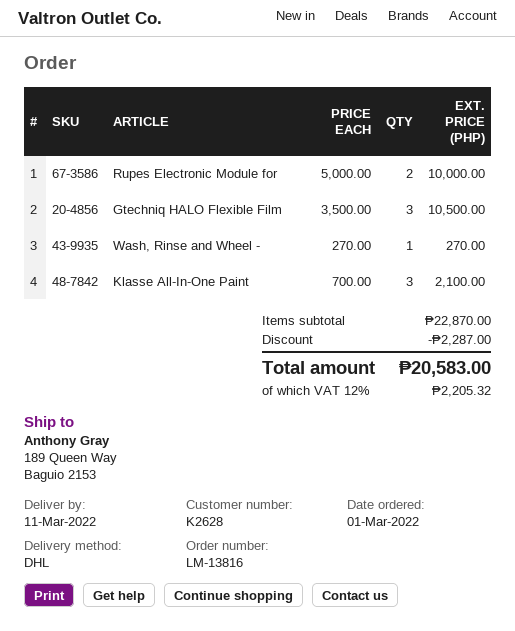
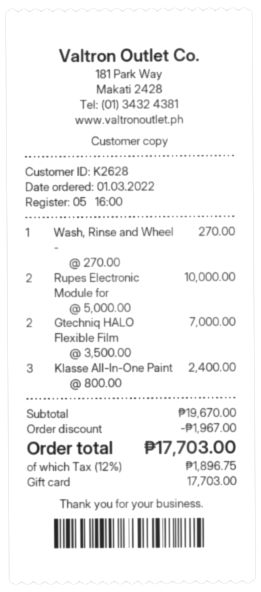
Gtechniq HALO Flexible Film: 3 x 3500.00 = 10500.00 -> 2 x 3500.00 = 7000.00
Klasse All-In-One Paint: 3 x 700.00 = 2100.00 -> 3 x 800.00 = 2400.00
subtotal: 22870.00 -> 19670.00
discount: 2287.00 -> 1967.00
tax: 12% = 2205.32 -> 12% = 1896.75
total: 20583.00 -> 17703.00

